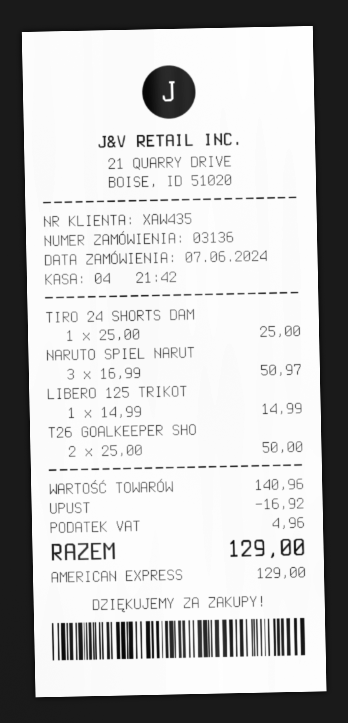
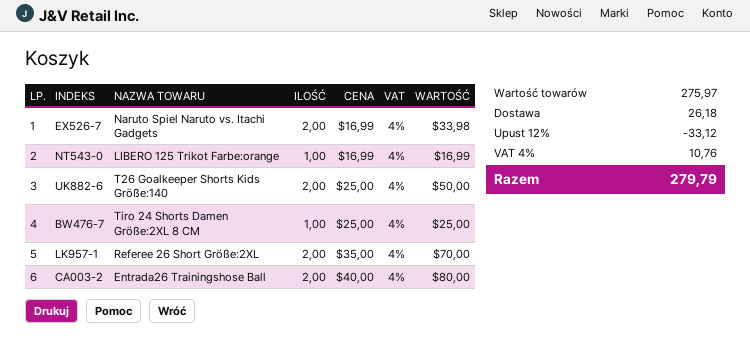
NARUTO SPIEL NARUT: 3 x 16.99 = 50.97 -> 2 x 16.99 = 33.98
LIBERO 125 TRIKOT: 1 x 14.99 = 14.99 -> 1 x 16.99 = 16.99
Referee 26 Short Größe:2XL: none -> 2 x 35.00 = 70.00
Entrada26 Trainingshose Ball: none -> 2 x 40.00 = 80.00
subtotal: 140.96 -> 275.97
discount: 16.92 -> 33.12
shipping: none -> 26.18
tax: 4.96 -> 10.76
total: 129.00 -> 279.79

